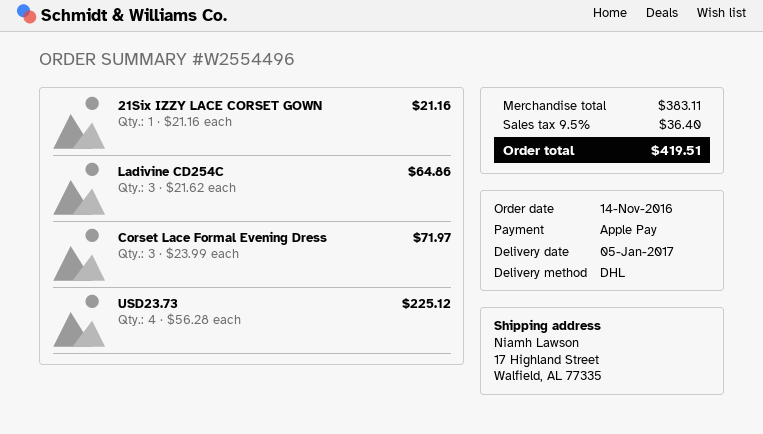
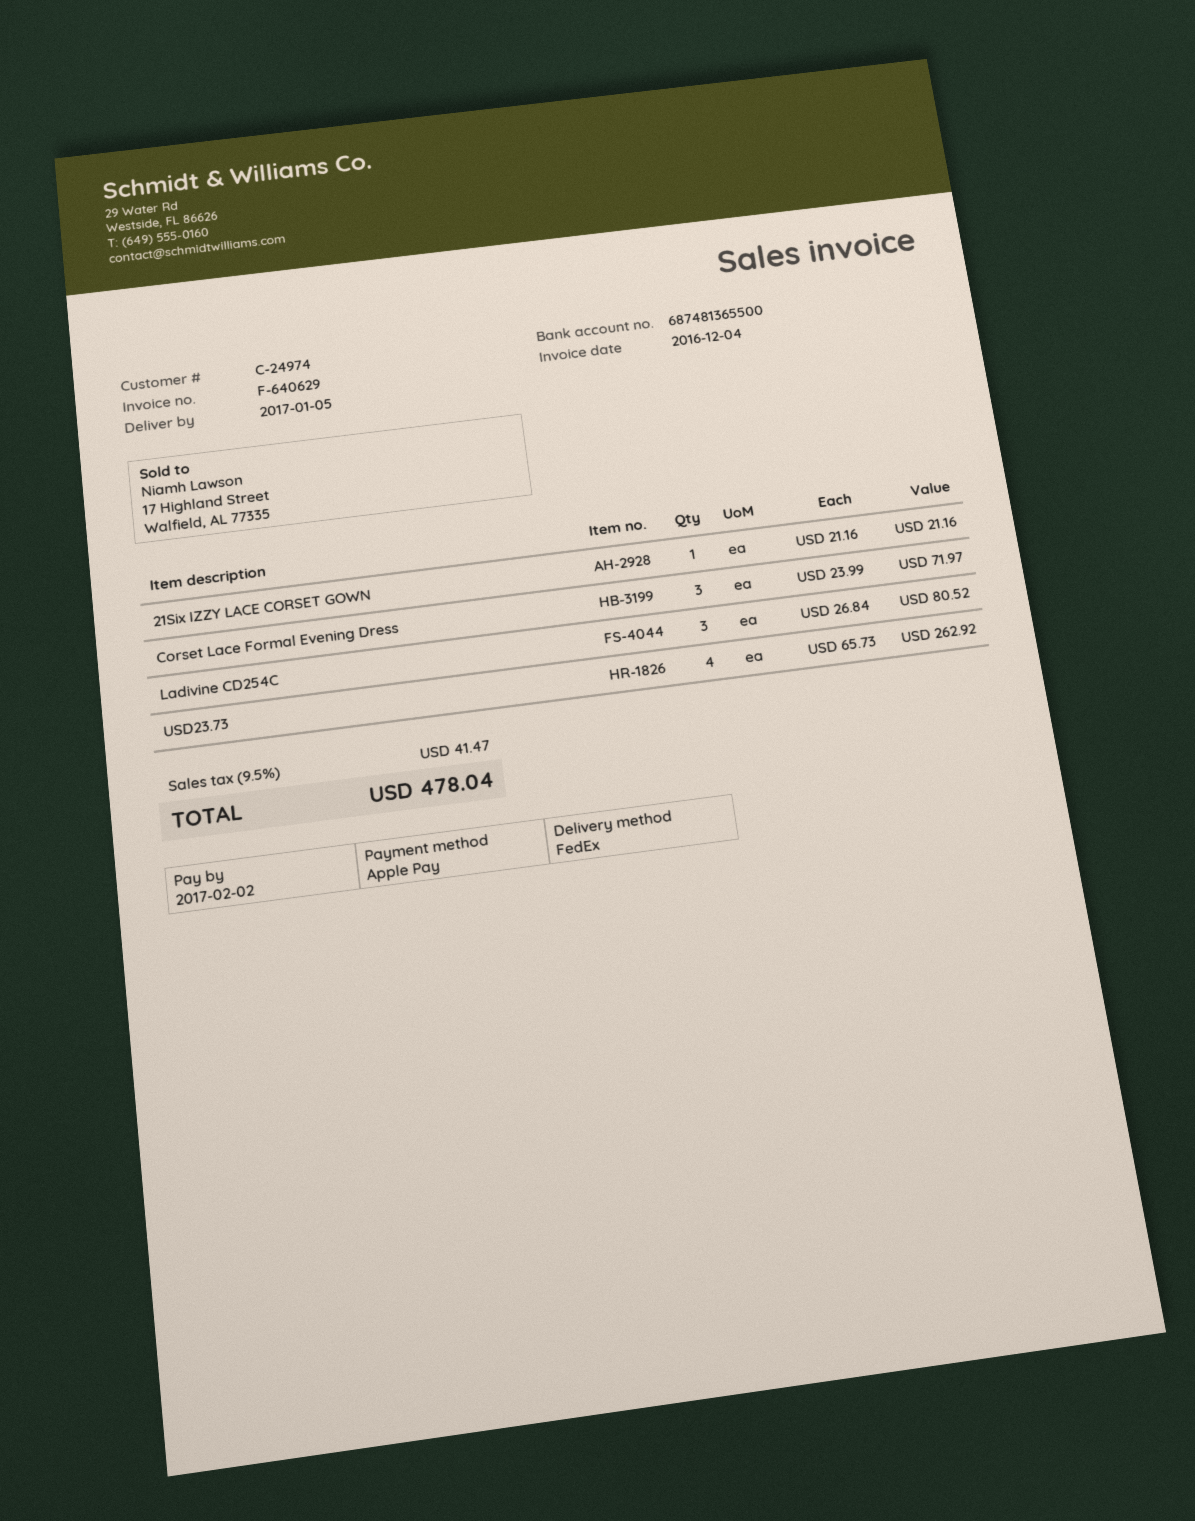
shipping method: DHL -> FedEx
Ladivine CD254C: 3 x 21.62 = 64.86 -> 3 x 26.84 = 80.52
USD23.73: 4 x 56.28 = 225.12 -> 4 x 65.73 = 262.92
tax: 9.5% = 36.40 -> 9.5% = 41.47
total: 419.51 -> 478.04

